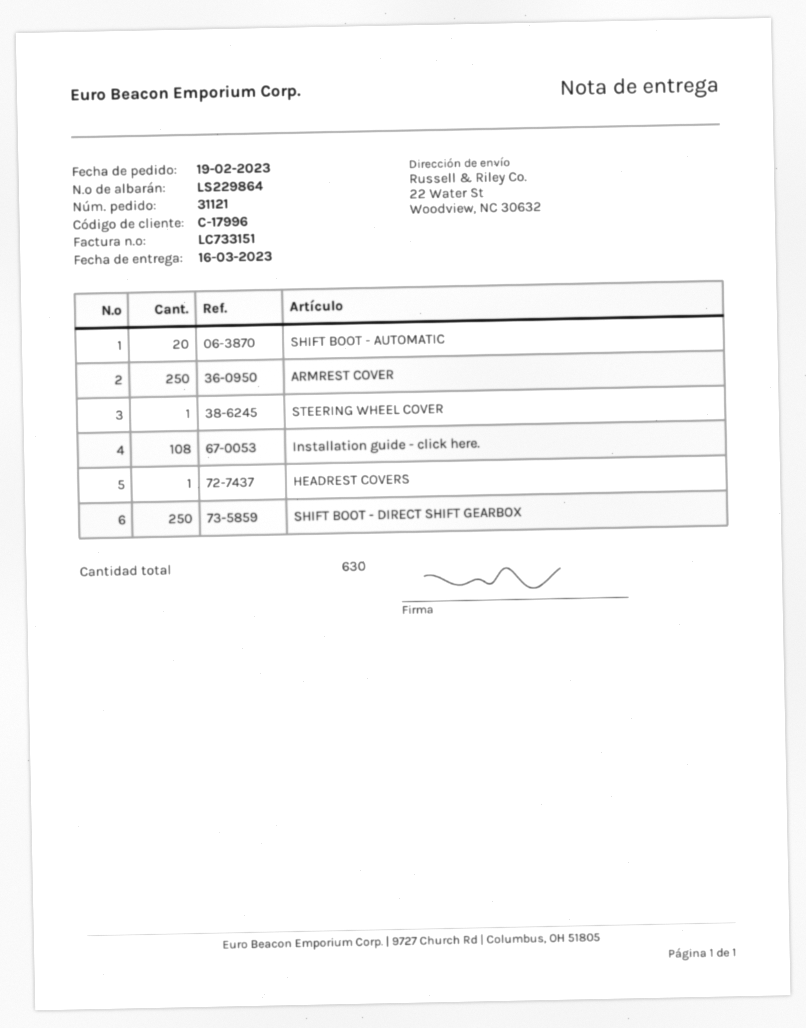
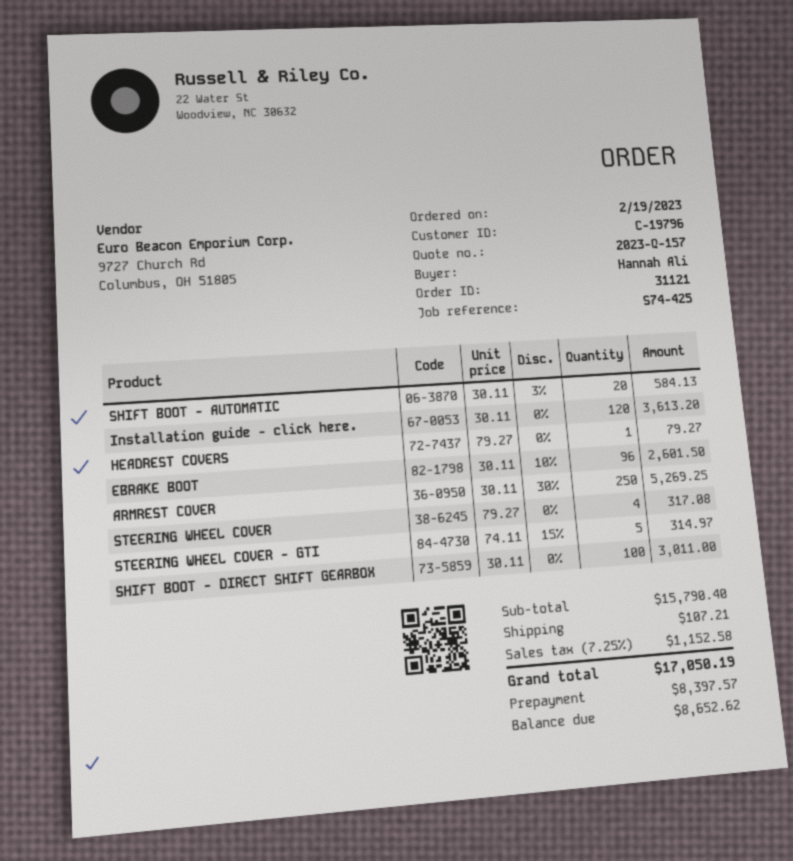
customer number: C-17996 -> C-19796
STEERING WHEEL COVER: 1 -> 4
Installation guide - click here.: 108 -> 120
SHIFT BOOT - DIRECT SHIFT GEARBOX: 250 -> 100
EBRAKE BOOT: none -> 96
STEERING WHEEL COVER - GTI: none -> 5

